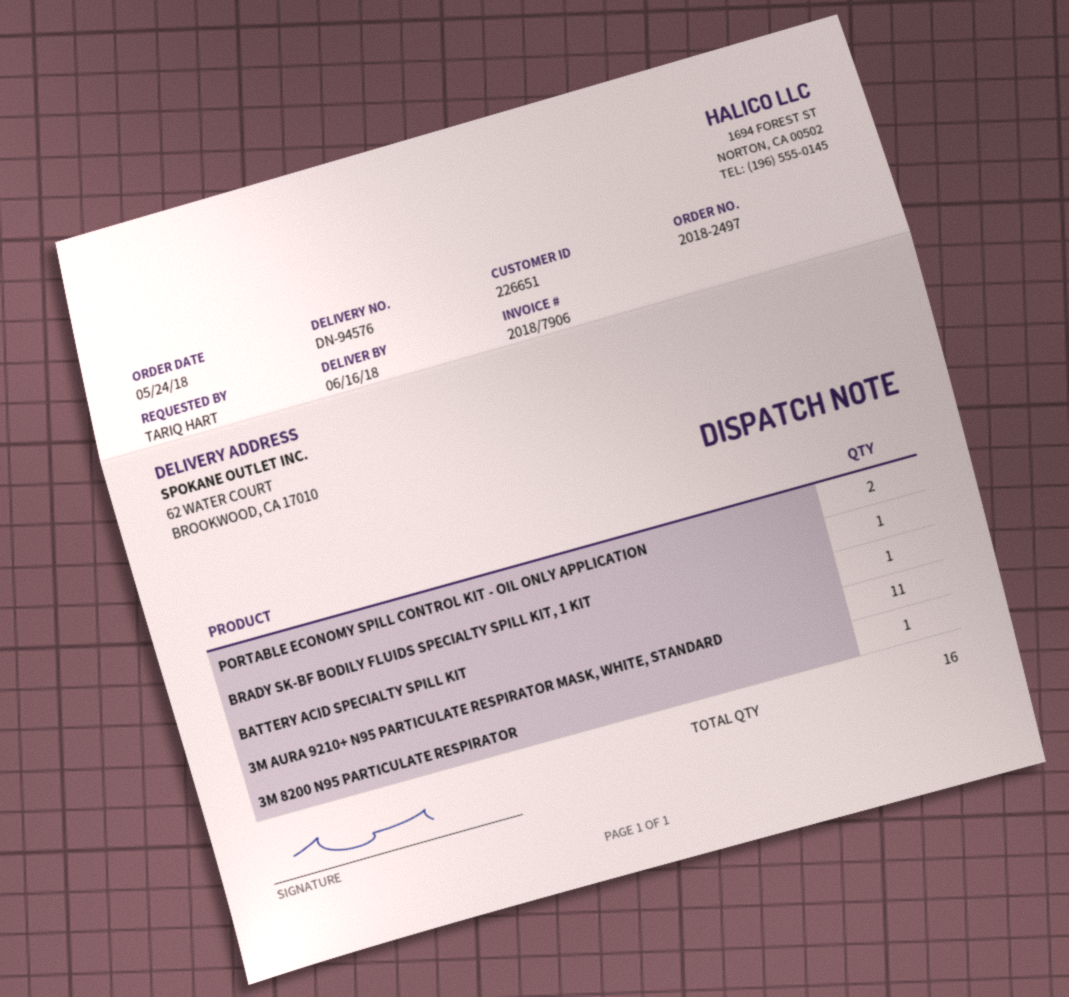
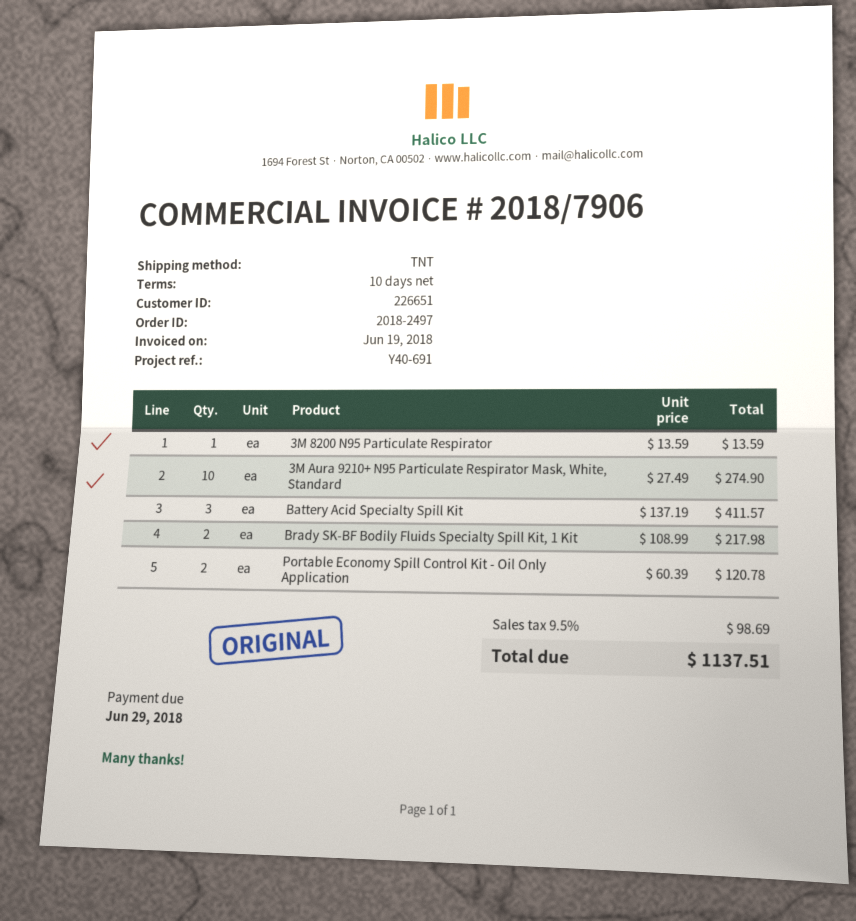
BRADY SK-BF BODILY FLUIDS SPECIALTY SPILL KIT, 1 KIT: 1 -> 2
BATTERY ACID SPECIALTY SPILL KIT: 1 -> 3
3M AURA 9210+ N95 PARTICULATE RESPIRATOR MASK, WHITE, STANDARD: 11 -> 10

